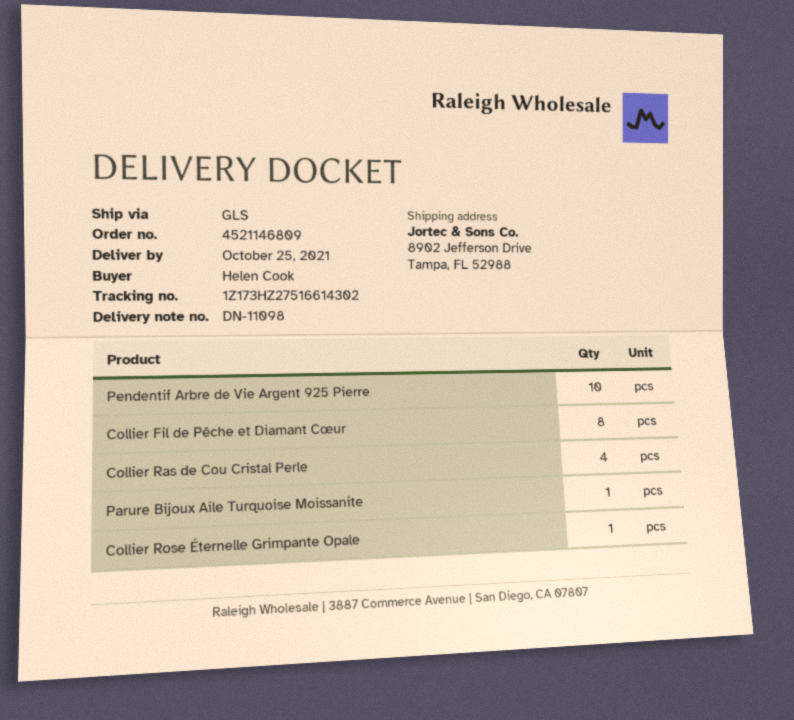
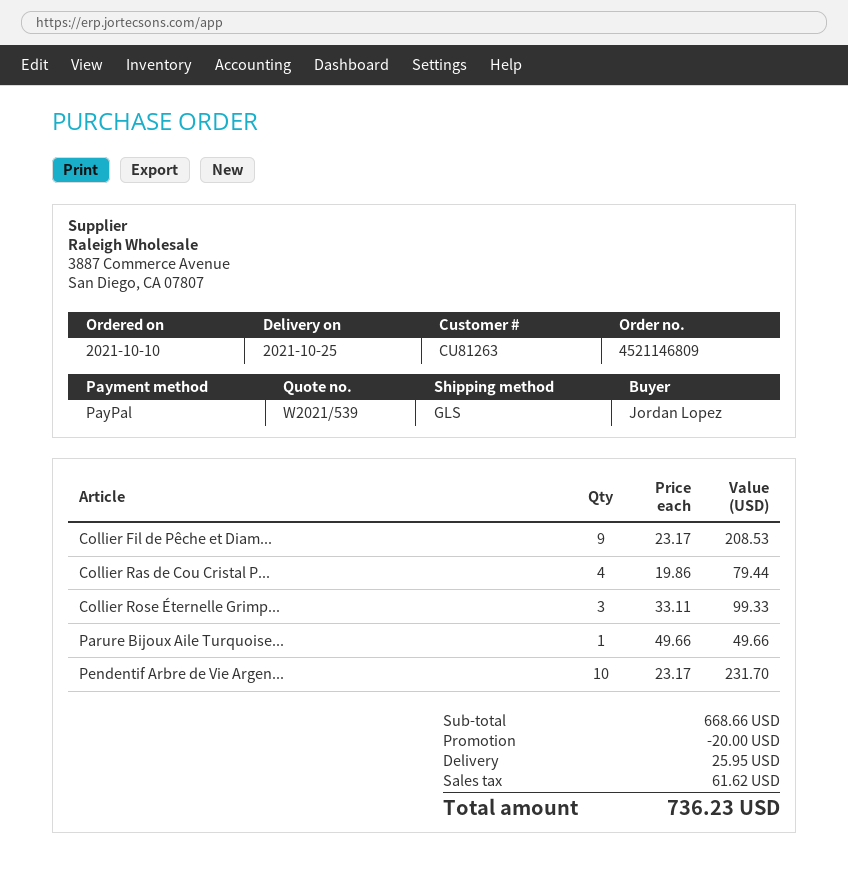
ordered by: Helen Cook -> Jordan Lopez
Collier Fil de Pêche et Diamant Cœur: 8 -> 9
Collier Rose Éternelle Grimpante Opale: 1 -> 3

